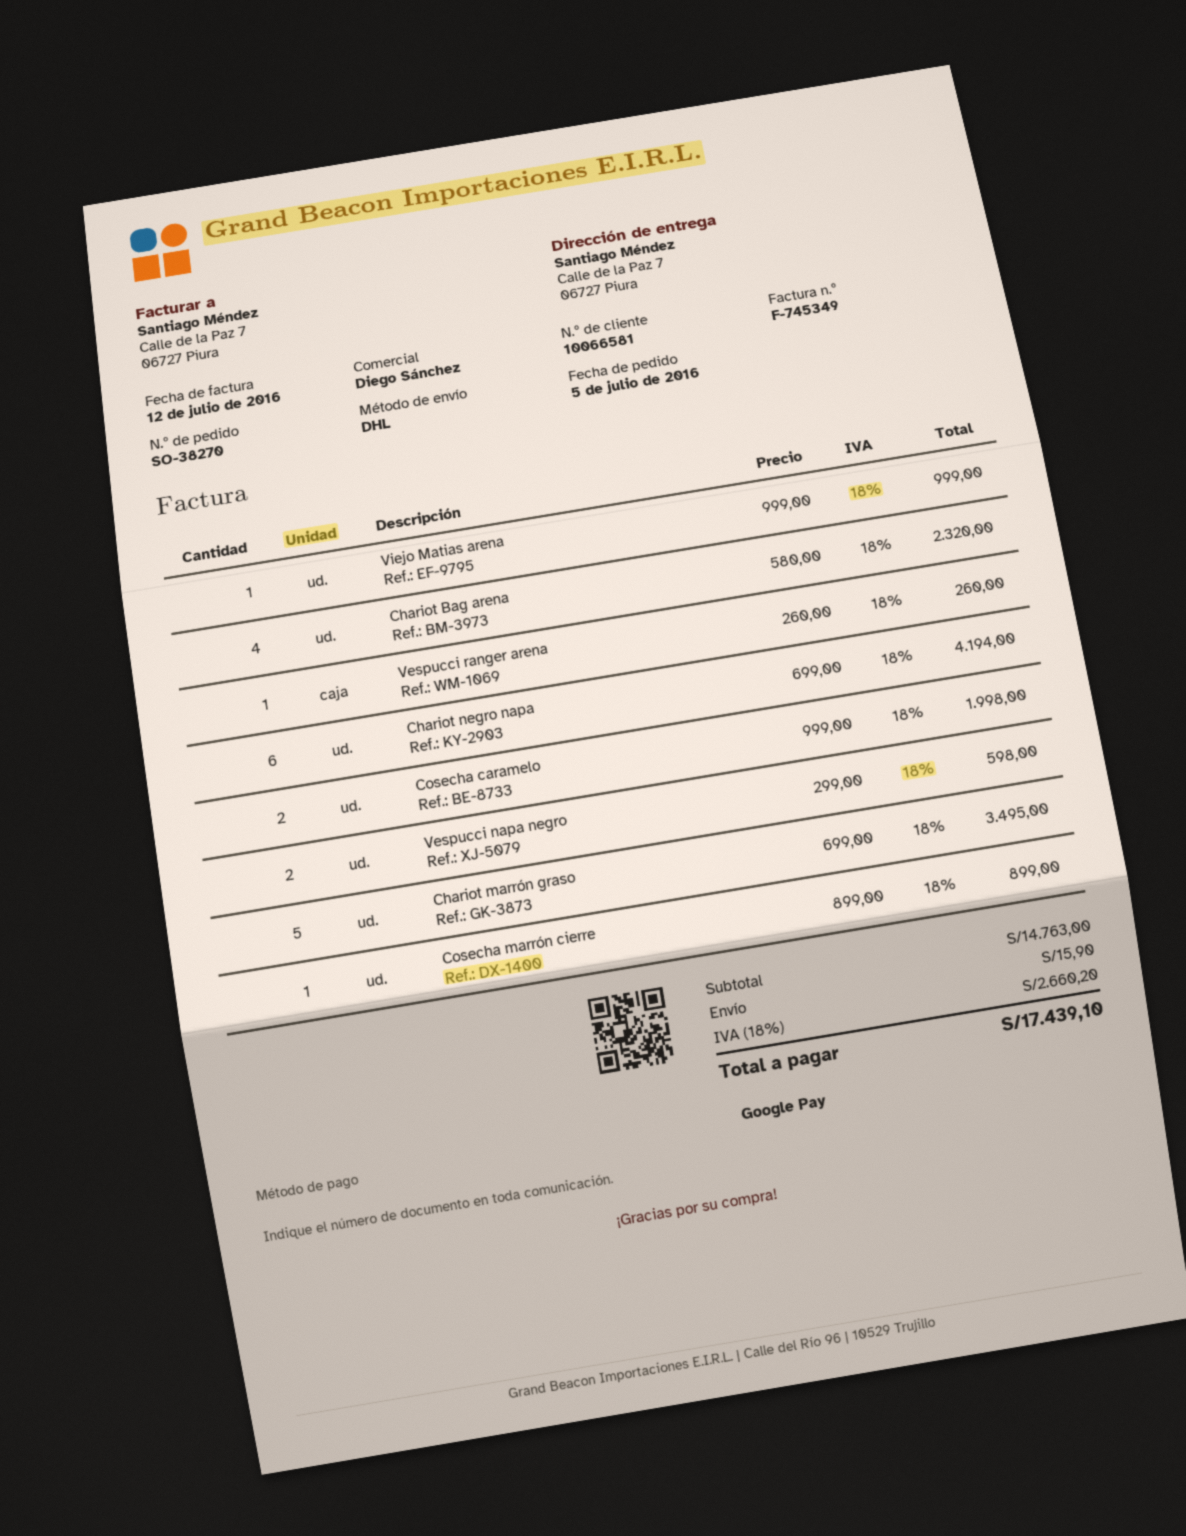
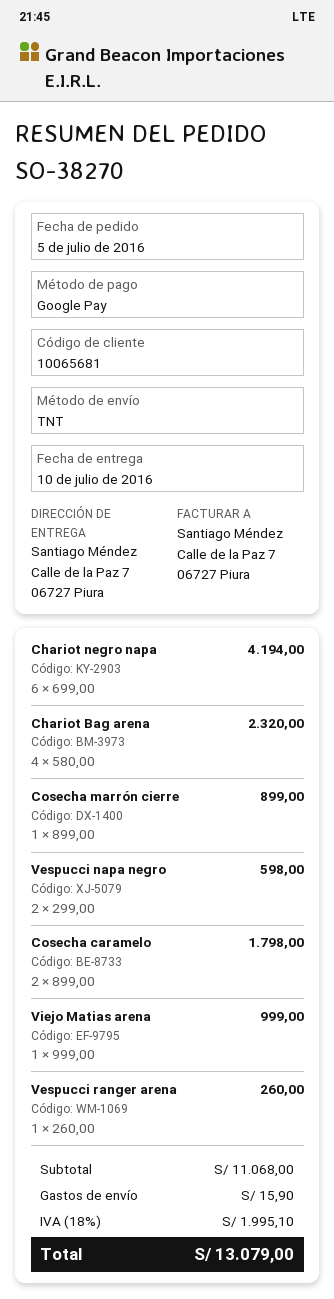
customer number: 10066581 -> 10065681
shipping method: DHL -> TNT
Cosecha caramelo: 2 x 999.00 = 1998.00 -> 2 x 899.00 = 1798.00
Chariot marrón graso: 5 x 699.00 = 3495.00 -> none
subtotal: 14763.00 -> 11068.00
tax: 18% = 2660.20 -> 18% = 1995.10
total: 17439.10 -> 13079.00

